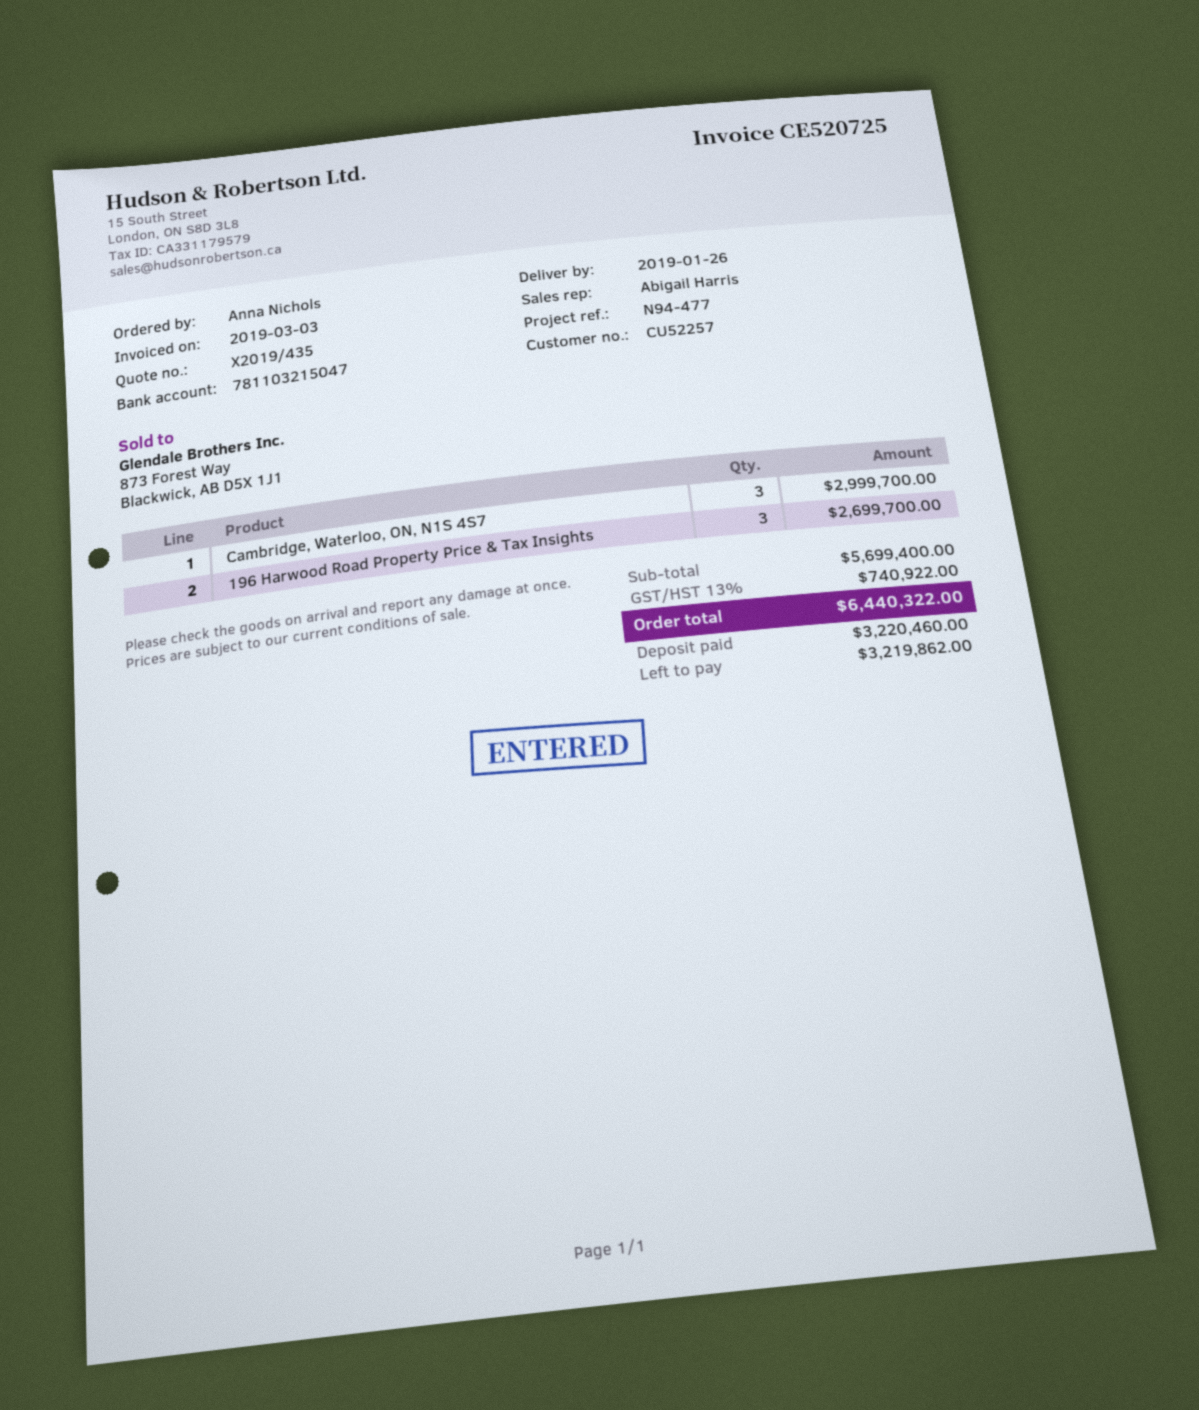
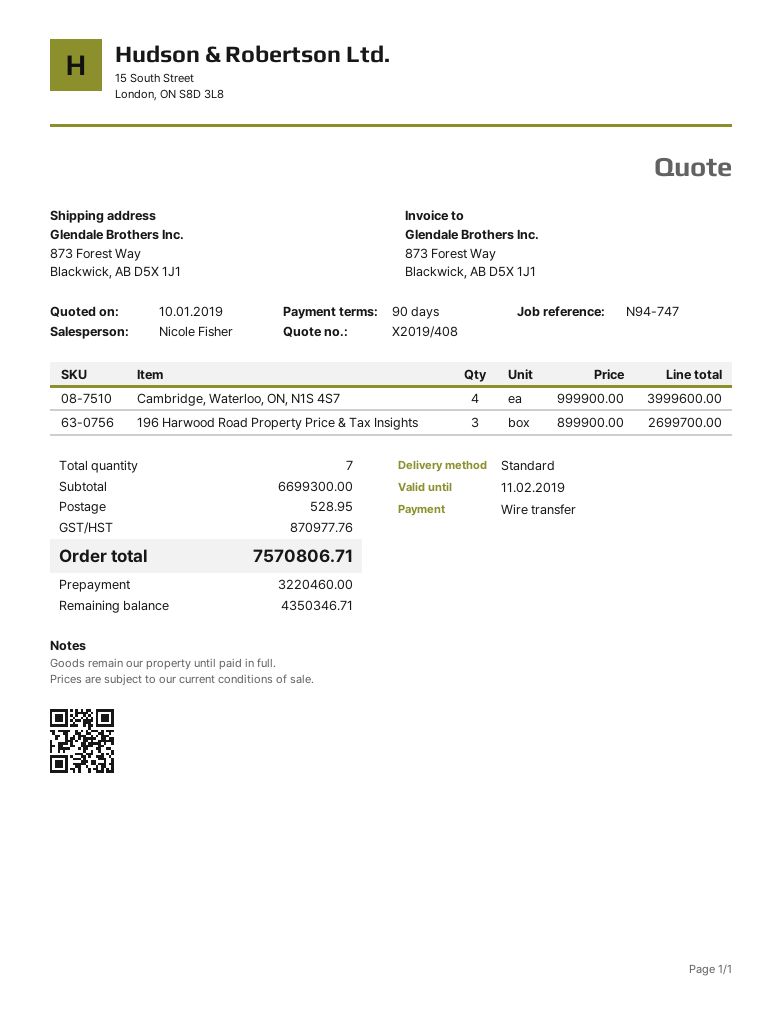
quote number: X2019/435 -> X2019/408
reference: N94-477 -> N94-747
sales rep: Abigail Harris -> Nicole Fisher
Cambridge, Waterloo, ON, N1S 4S7: 3 for 2999700.00 -> 4 for 3999600.00
subtotal: 5699400.00 -> 6699300.00
shipping: none -> 528.95
tax: 740922.00 -> 870977.76
total: 6440322.00 -> 7570806.71
balance: 3219862.00 -> 4350346.71

